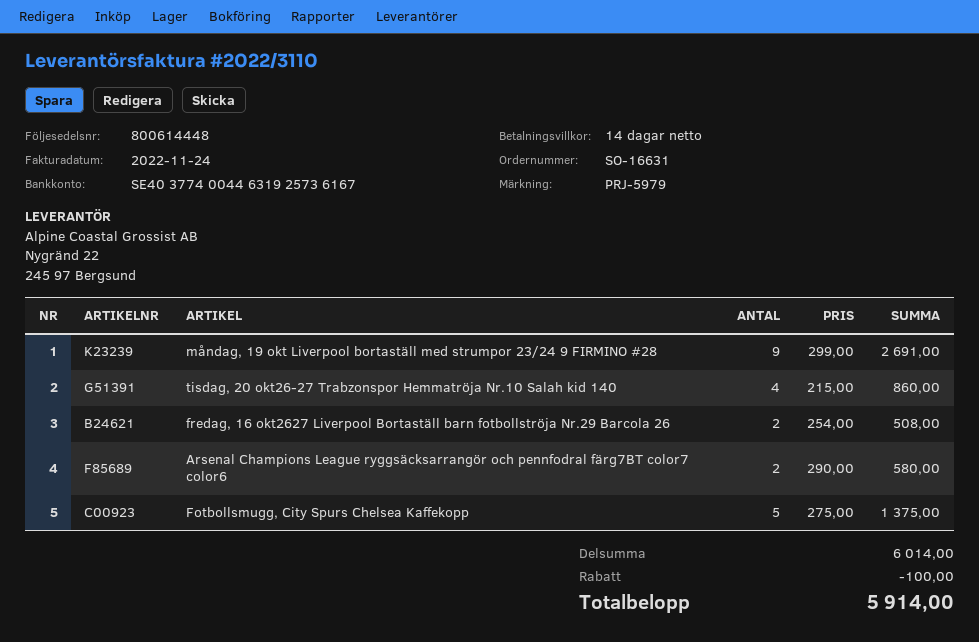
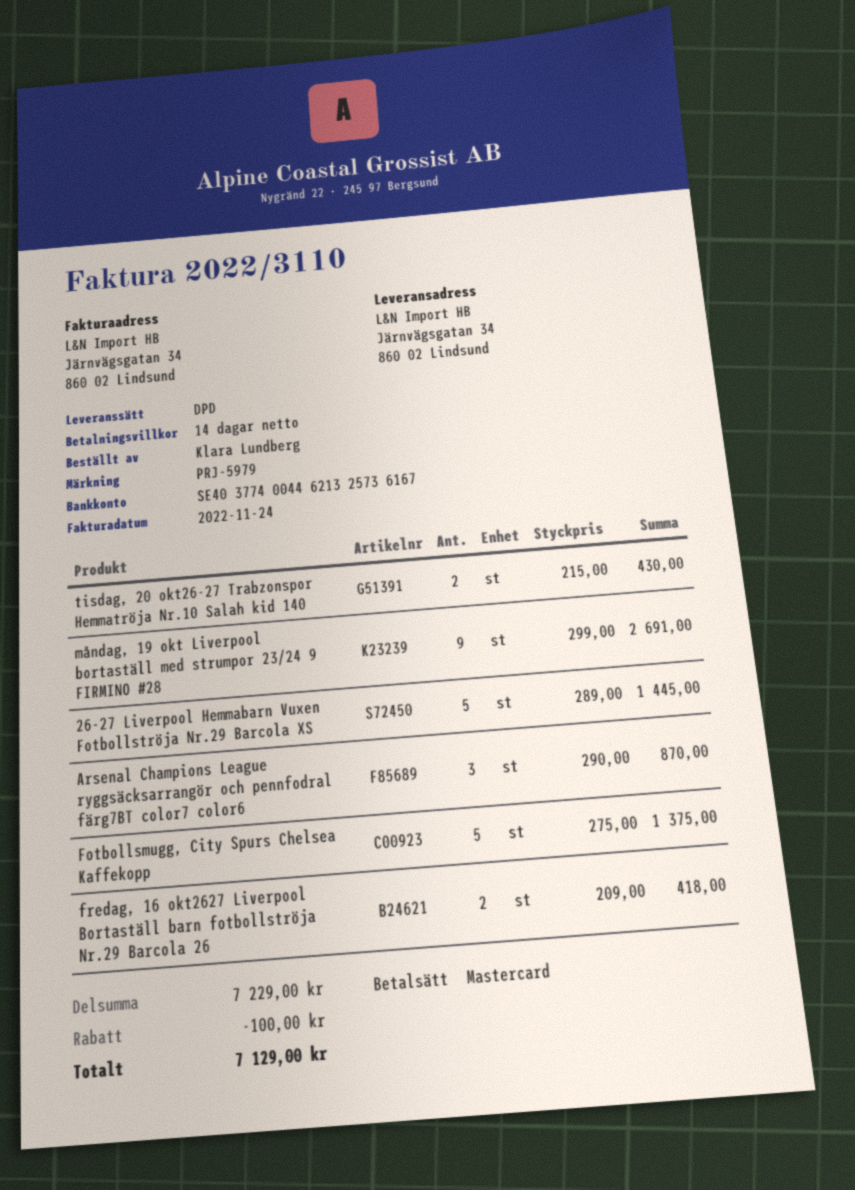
bank account: SE4037740044631925736167 -> SE4037740044621325736167
tisdag, 20 okt26-27 Trabzonspor Hemmatröja Nr.10 Salah kid 140: 4 x 215.00 = 860.00 -> 2 x 215.00 = 430.00
fredag, 16 okt2627 Liverpool Bortaställ barn fotbollströja Nr.29 Barcola 26: 2 x 254.00 = 508.00 -> 2 x 209.00 = 418.00
Arsenal Champions League ryggsäcksarrangör och pennfodral färg7BT color7 color6: 2 x 290.00 = 580.00 -> 3 x 290.00 = 870.00
26-27 Liverpool Hemmabarn Vuxen Fotbollströja Nr.29 Barcola XS: none -> 5 x 289.00 = 1445.00
subtotal: 6014.00 -> 7229.00
total: 5914.00 -> 7129.00

